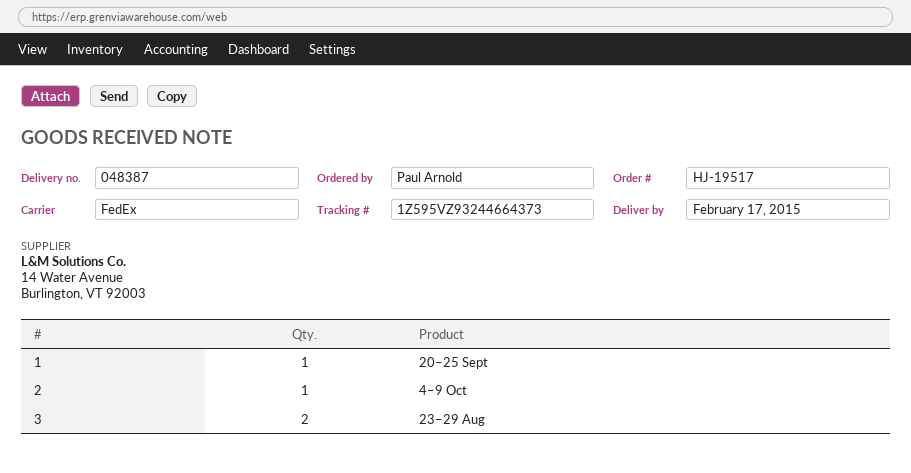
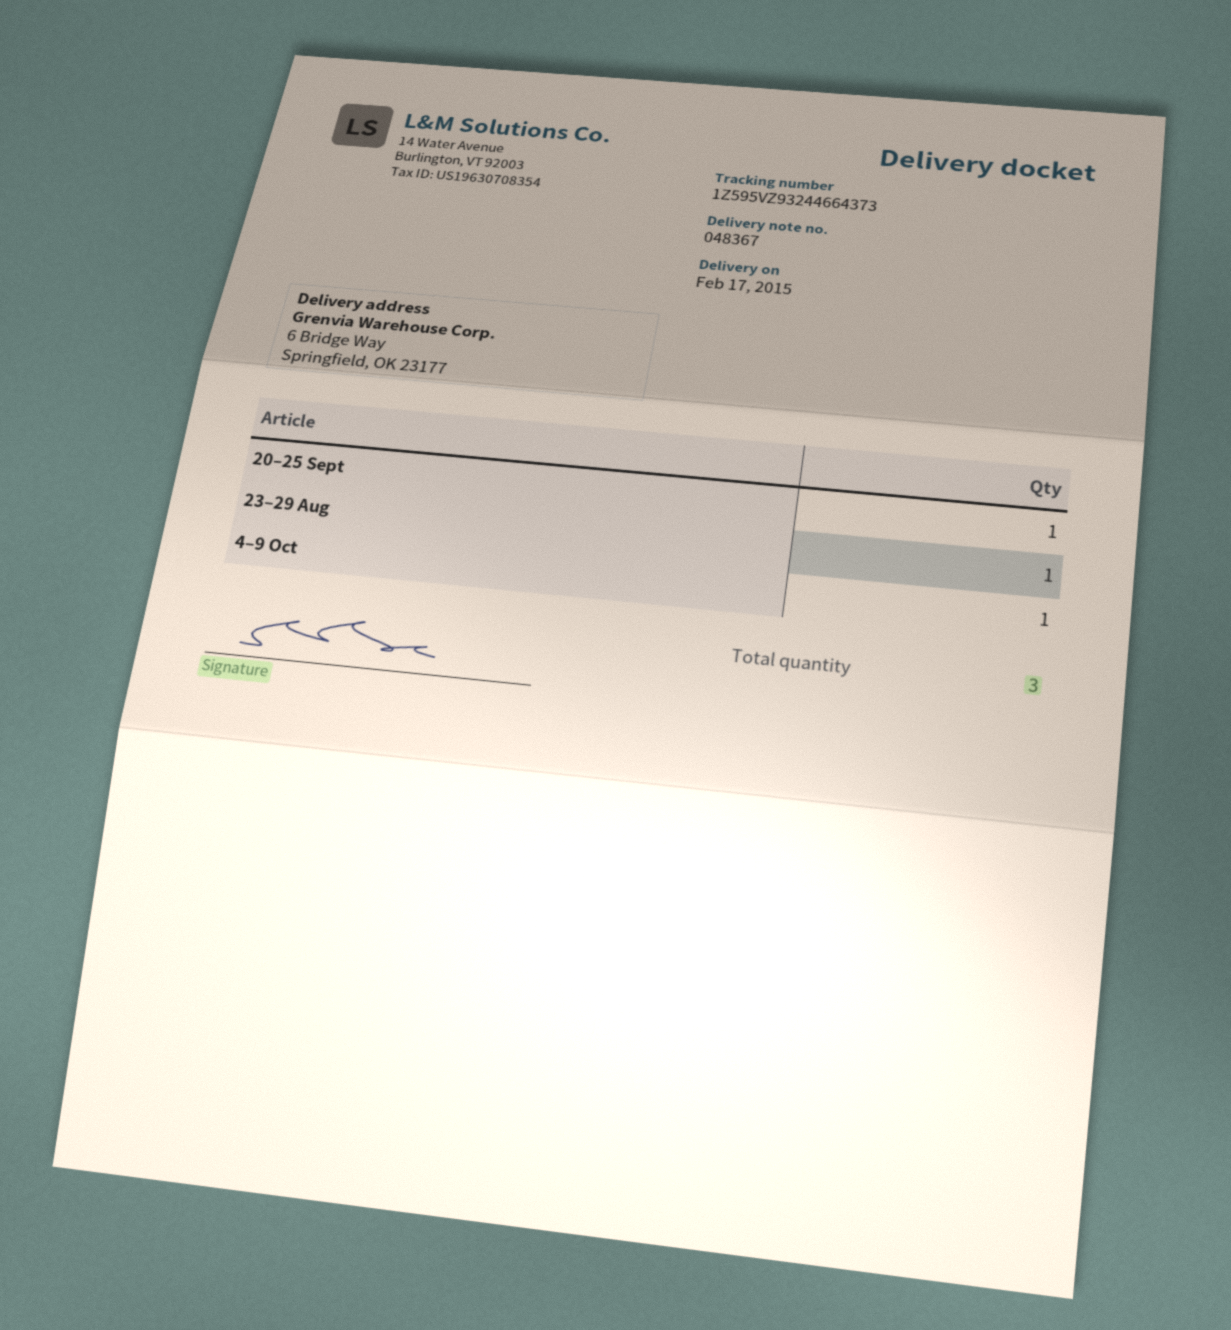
delivery note number: 048387 -> 048367
23–29 Aug: 2 -> 1

